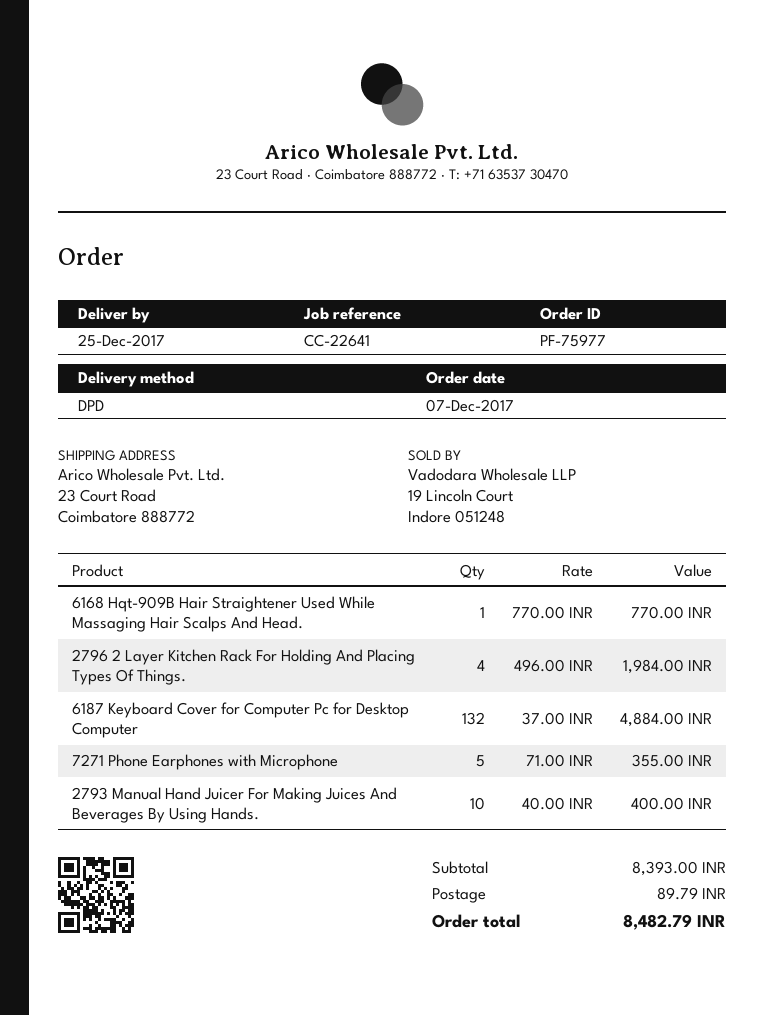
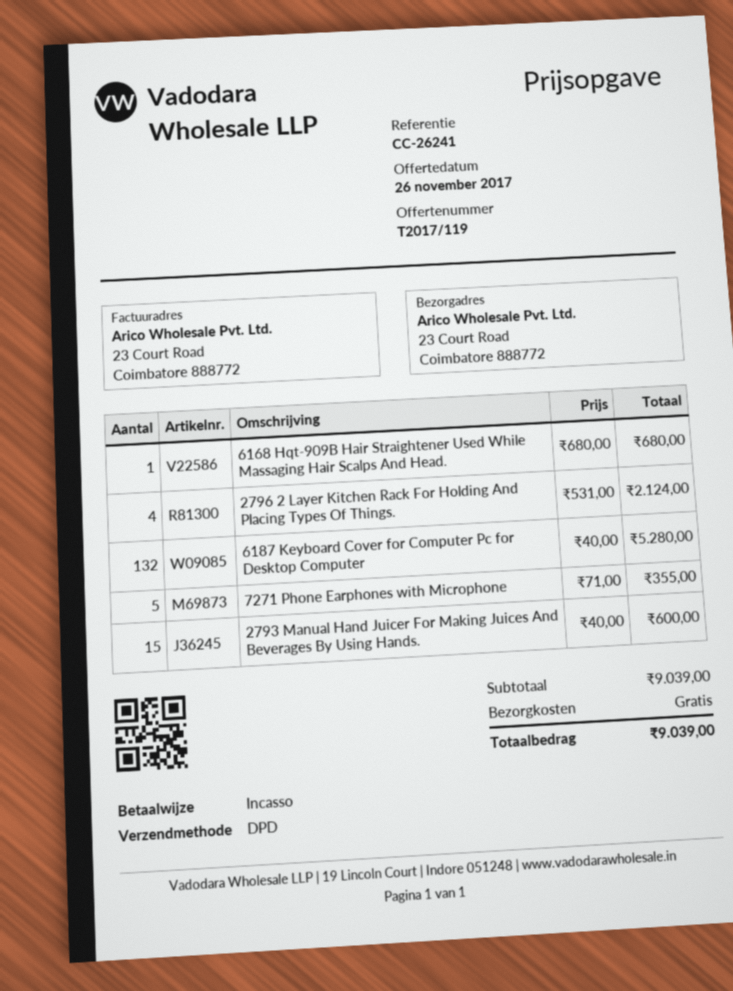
reference: CC-22641 -> CC-26241
6168 Hqt-909B Hair Straightener Used While Massaging Hair Scalps And Head.: 1 x 770.00 = 770.00 -> 1 x 680.00 = 680.00
2796 2 Layer Kitchen Rack For Holding And Placing Types Of Things.: 4 x 496.00 = 1984.00 -> 4 x 531.00 = 2124.00
6187 Keyboard Cover for Computer Pc for Desktop Computer: 132 x 37.00 = 4884.00 -> 132 x 40.00 = 5280.00
2793 Manual Hand Juicer For Making Juices And Beverages By Using Hands.: 10 x 40.00 = 400.00 -> 15 x 40.00 = 600.00
subtotal: 8393.00 -> 9039.00
shipping: 89.79 -> 0.00
total: 8482.79 -> 9039.00

